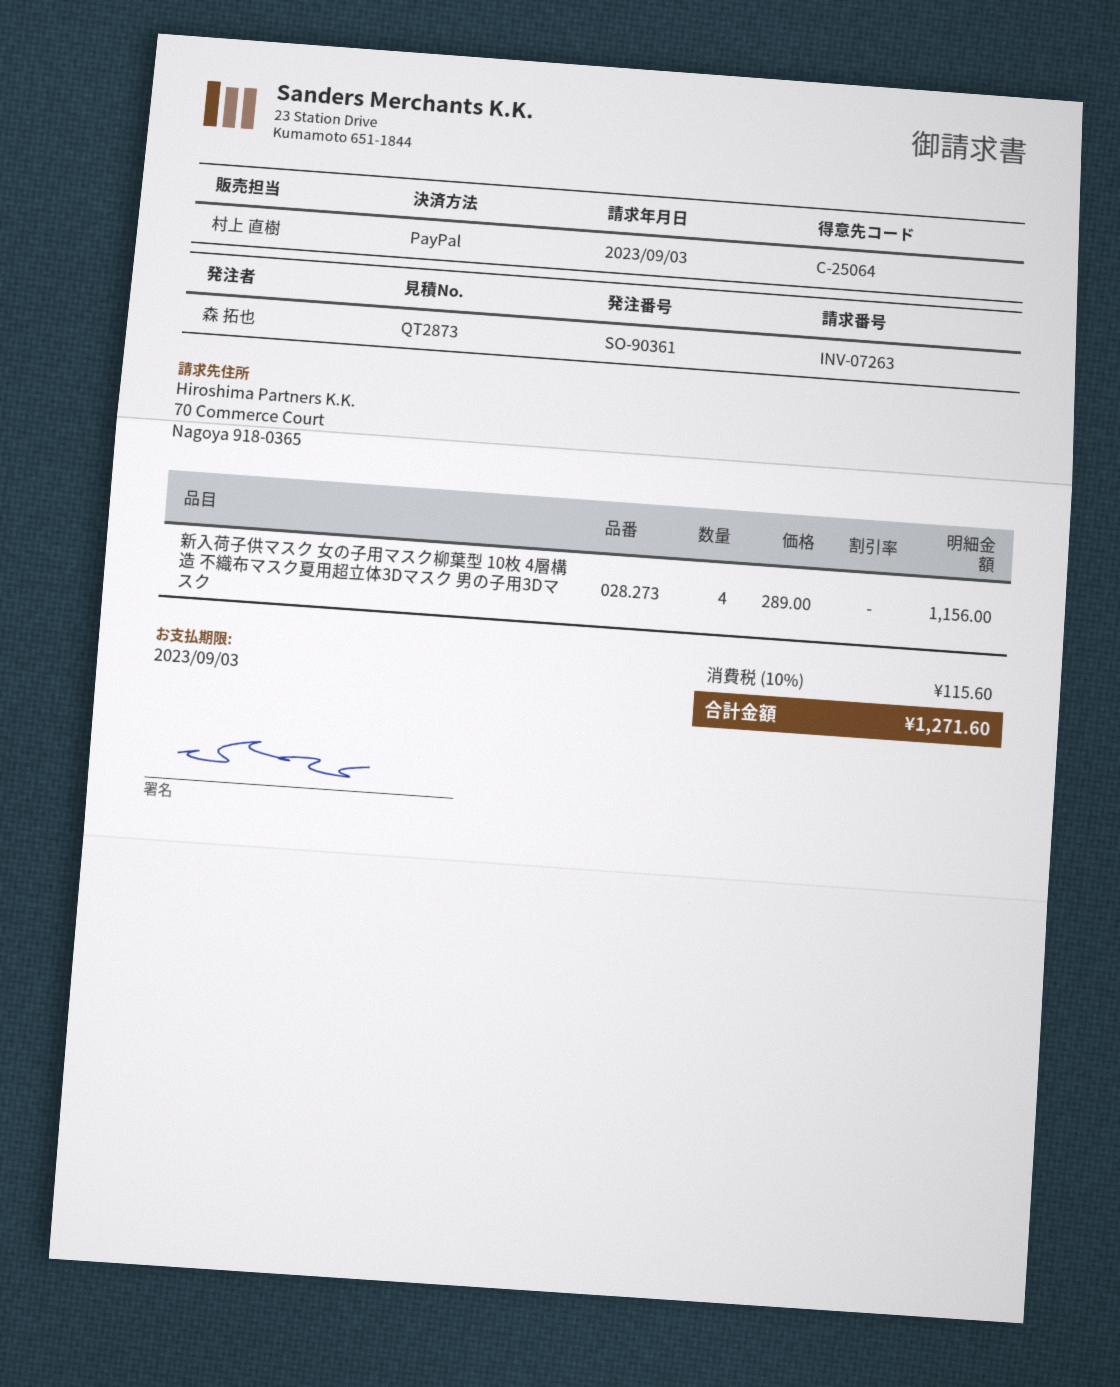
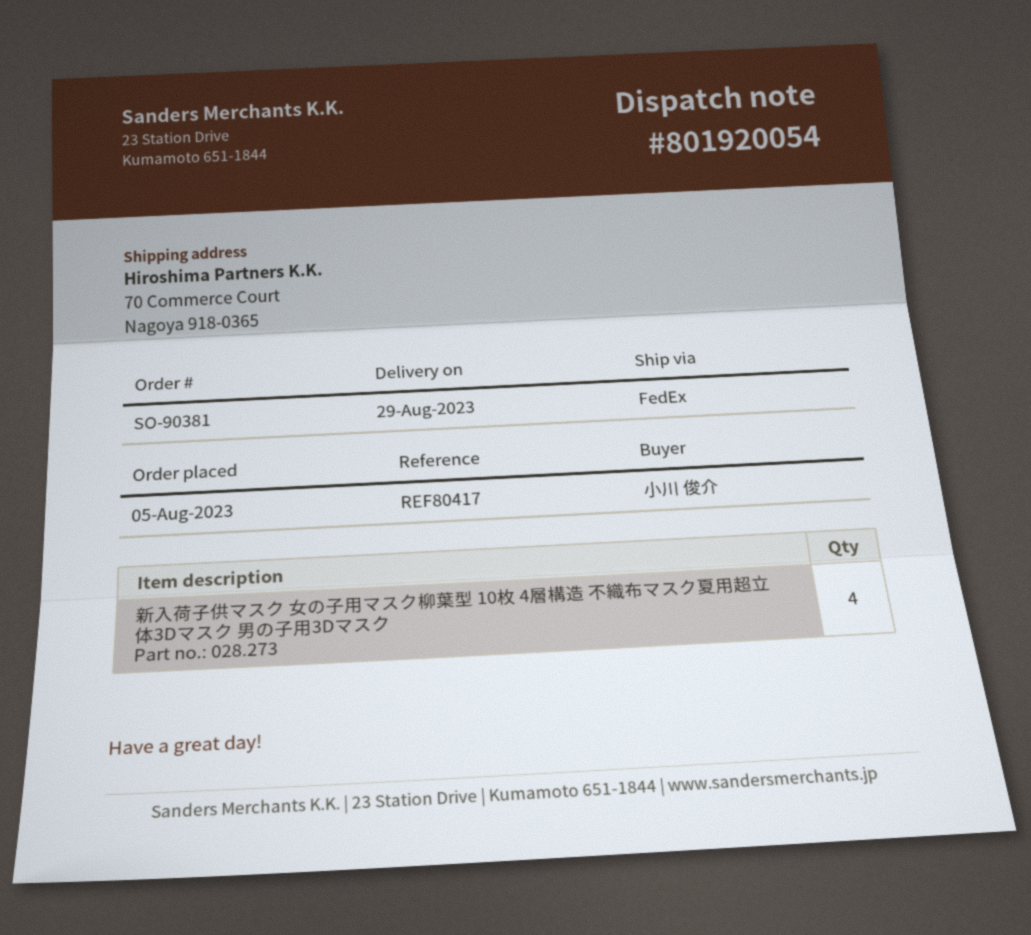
order number: SO-90361 -> SO-90381
ordered by: 森 拓也 -> 小川 俊介

